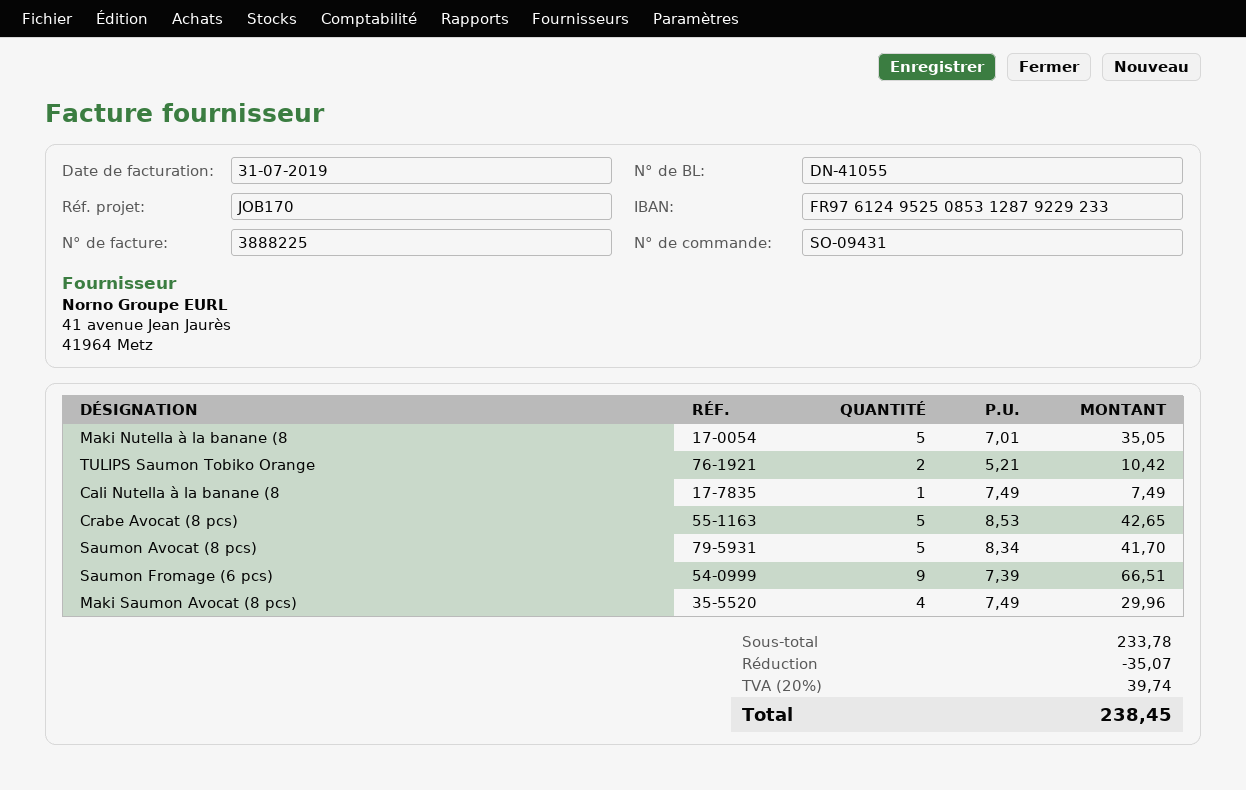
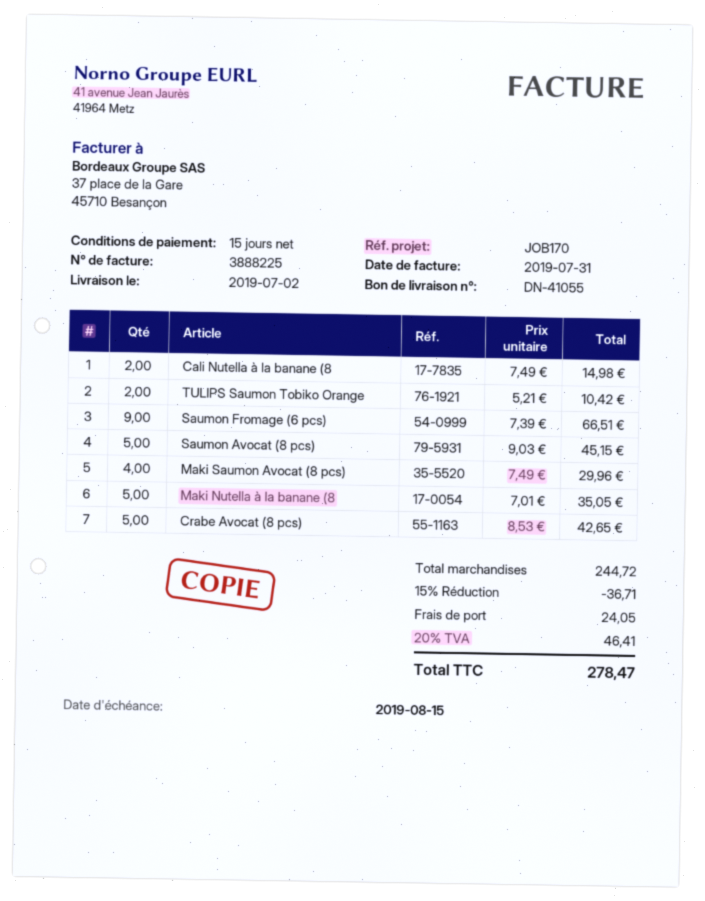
Cali Nutella à la banane (8: 1 x 7.49 = 7.49 -> 2 x 7.49 = 14.98
Saumon Avocat (8 pcs): 5 x 8.34 = 41.70 -> 5 x 9.03 = 45.15
subtotal: 233.78 -> 244.72
discount: 35.07 -> 36.71
shipping: none -> 24.05
tax: 20% = 39.74 -> 20% = 46.41
total: 238.45 -> 278.47

